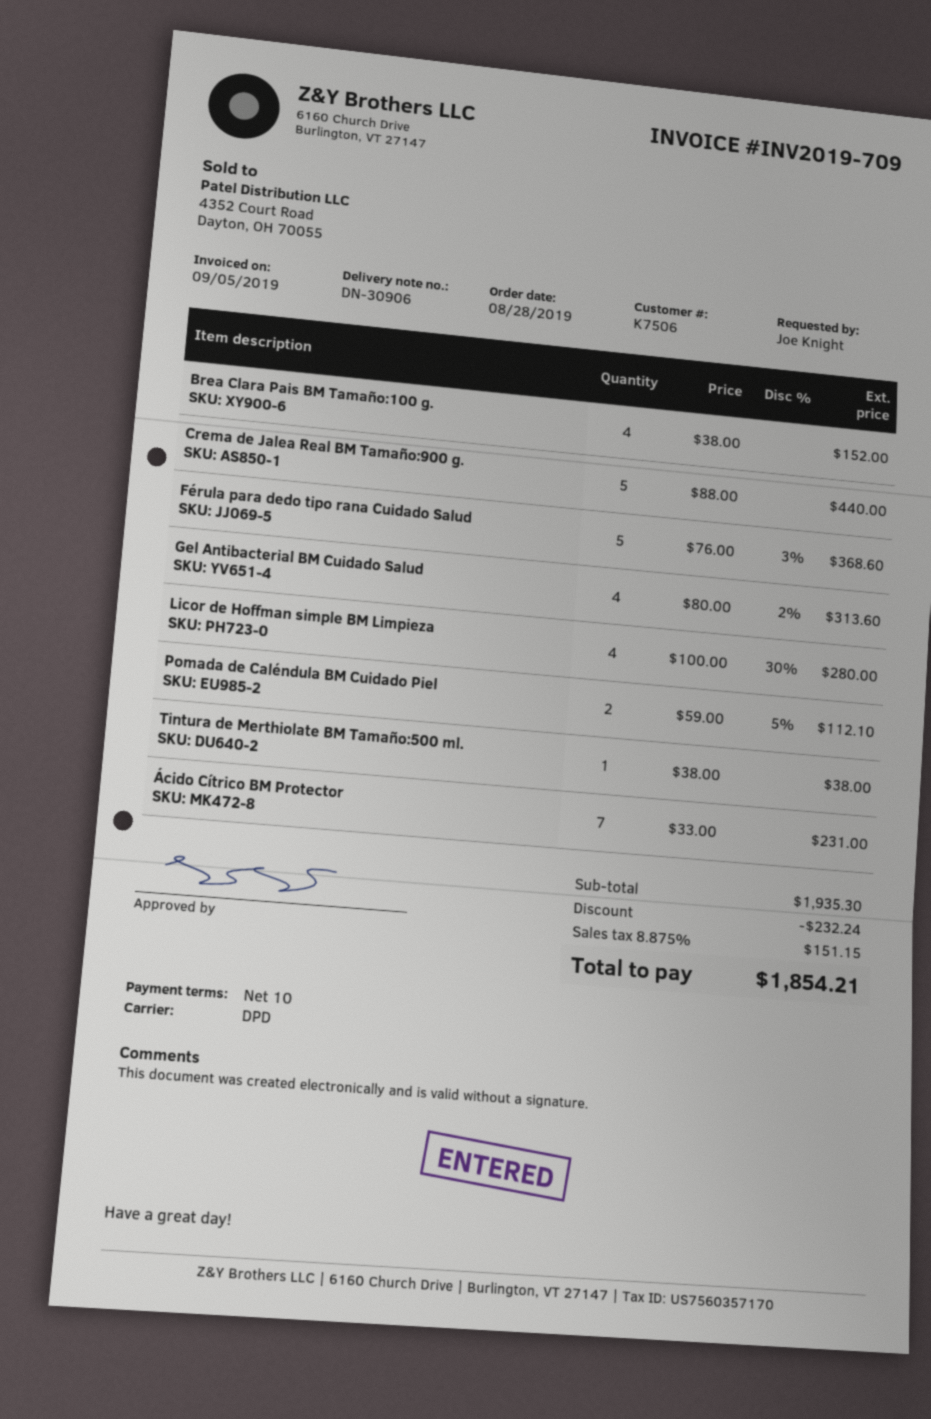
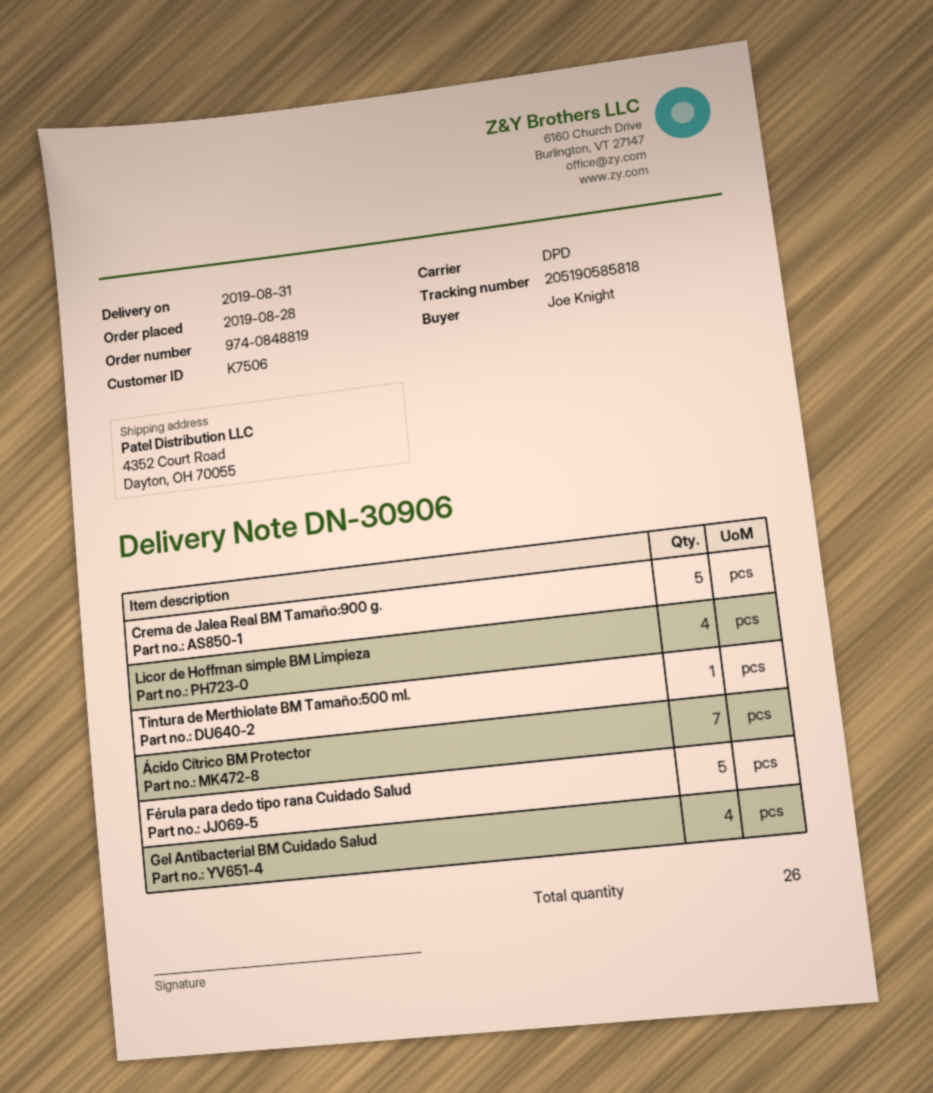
Brea Clara Pais BM Tamaño:100 g.: 4 -> none
Pomada de Caléndula BM Cuidado Piel: 2 -> none

